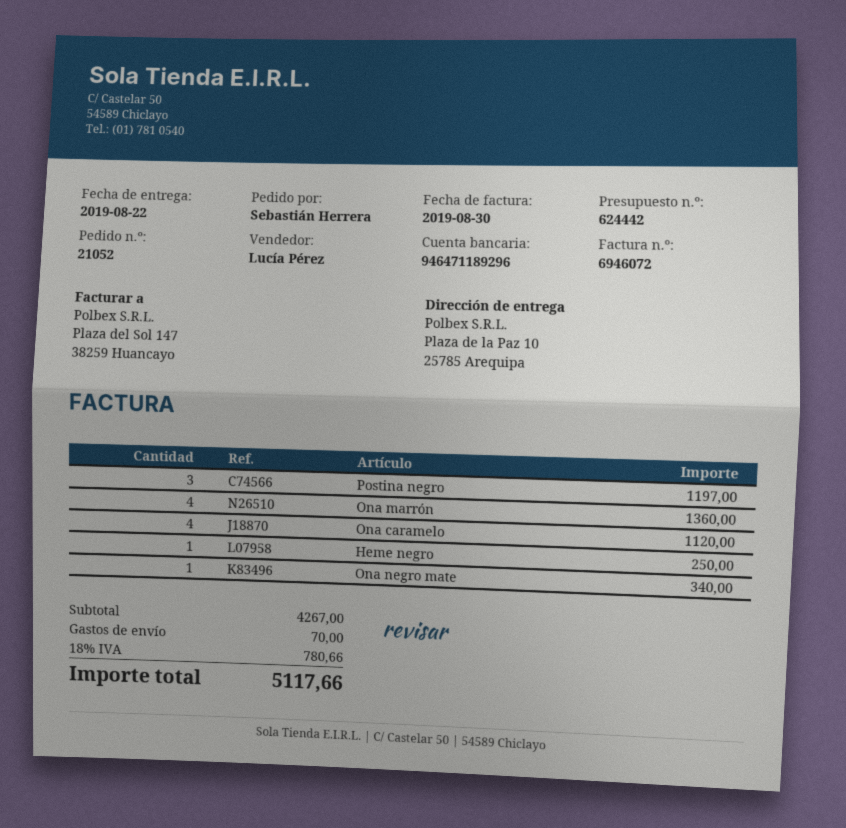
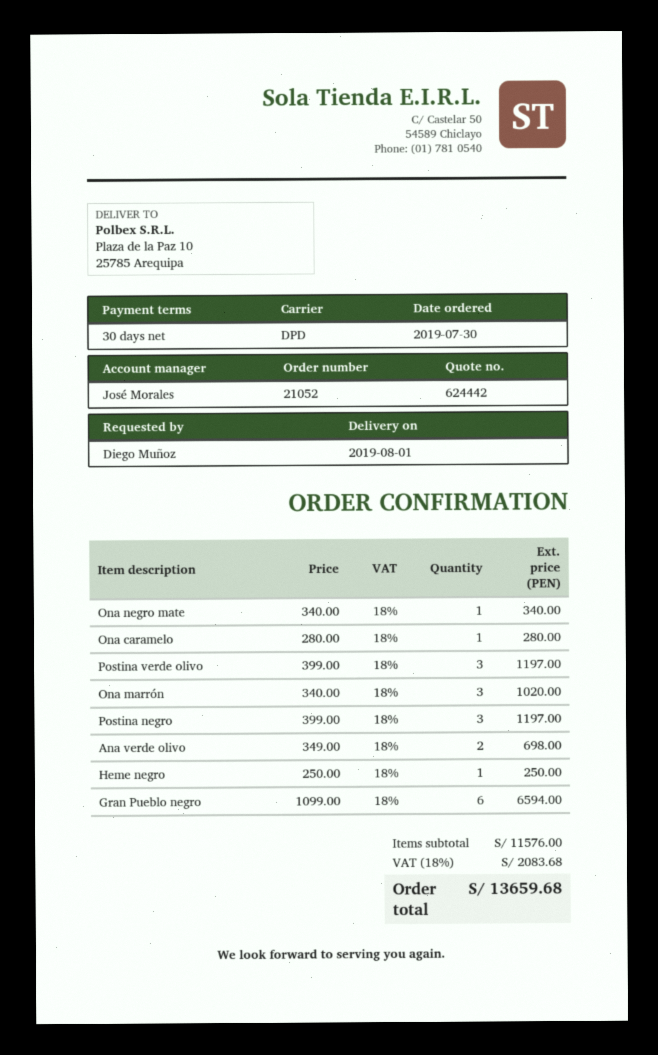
delivery date: 2019-08-22 -> 2019-08-01
ordered by: Sebastián Herrera -> Diego Muñoz
sales rep: Lucía Pérez -> José Morales
Ona marrón: 4 for 1360.00 -> 3 for 1020.00
Ona caramelo: 4 for 1120.00 -> 1 for 280.00
Postina verde olivo: none -> 3 for 1197.00
Ana verde olivo: none -> 2 for 698.00
Gran Pueblo negro: none -> 6 for 6594.00
subtotal: 4267.00 -> 11576.00
shipping: 70.00 -> none
tax: 18% = 780.66 -> 18% = 2083.68
total: 5117.66 -> 13659.68

